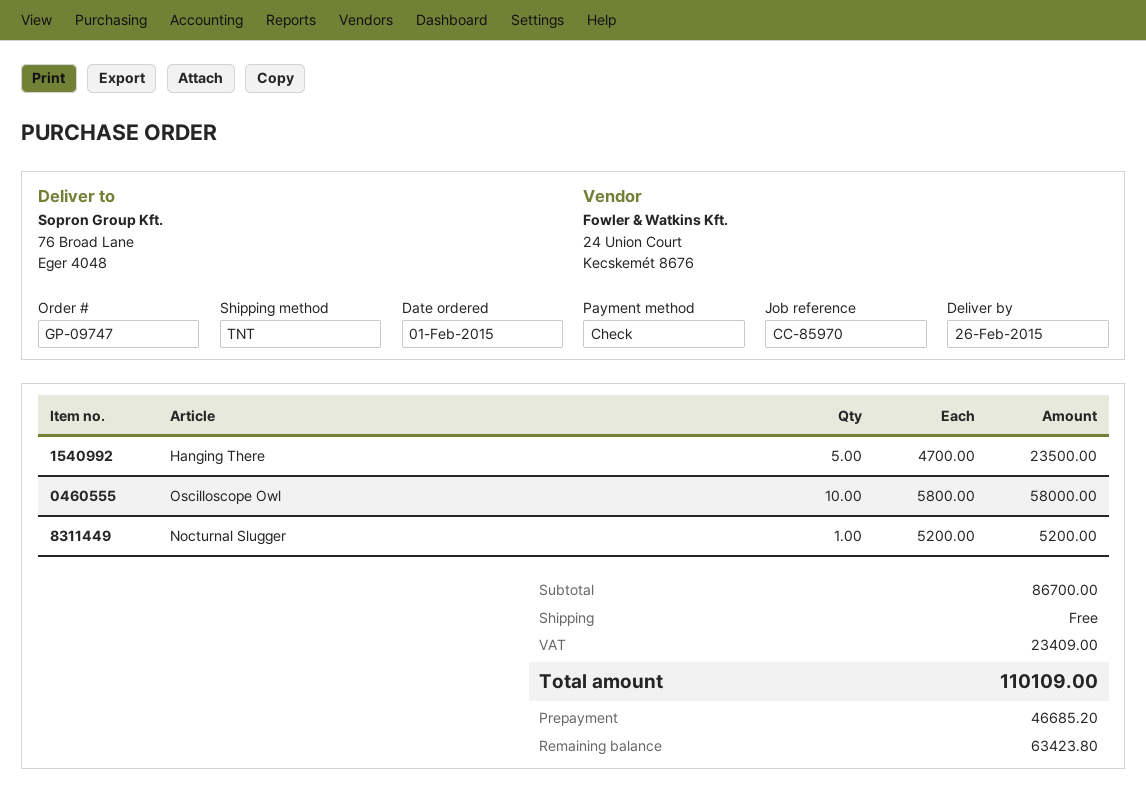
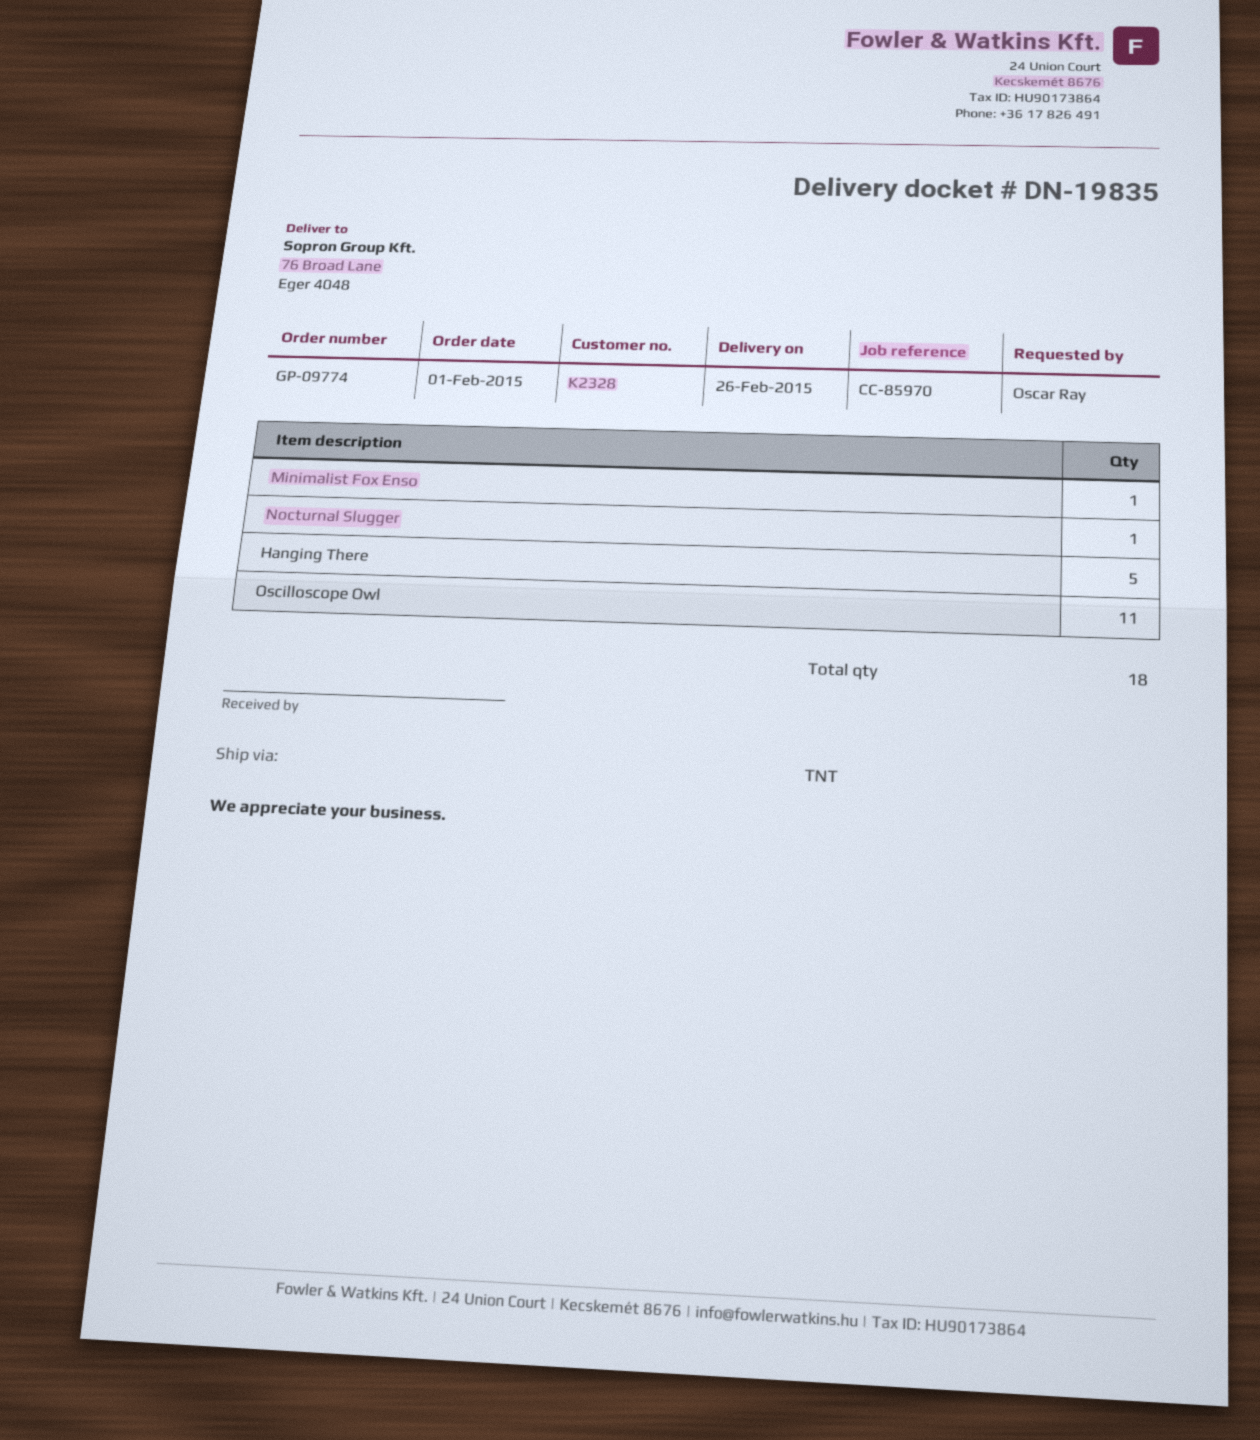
order number: GP-09747 -> GP-09774
Oscilloscope Owl: 10 -> 11
Minimalist Fox Enso: none -> 1

